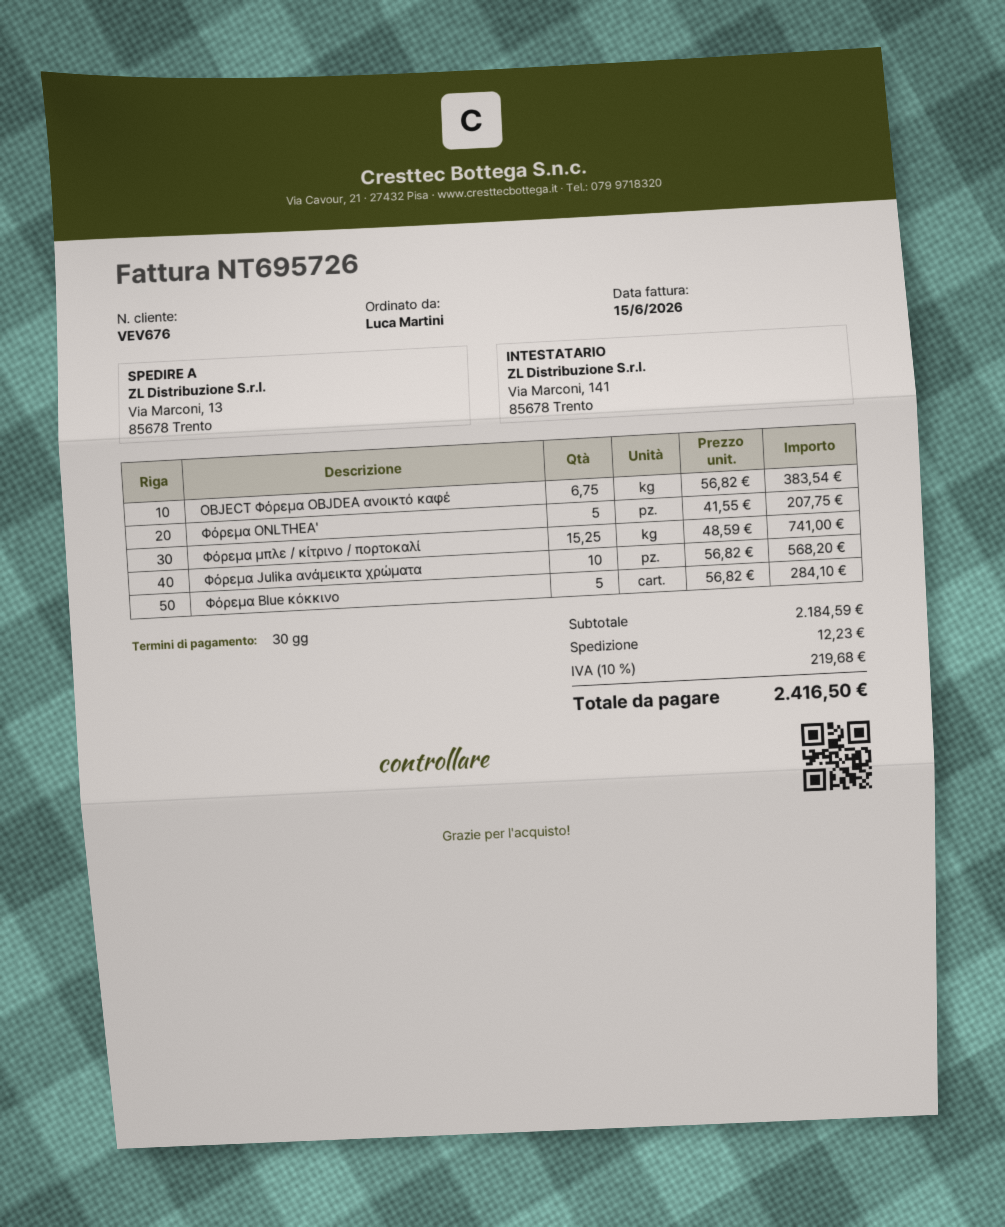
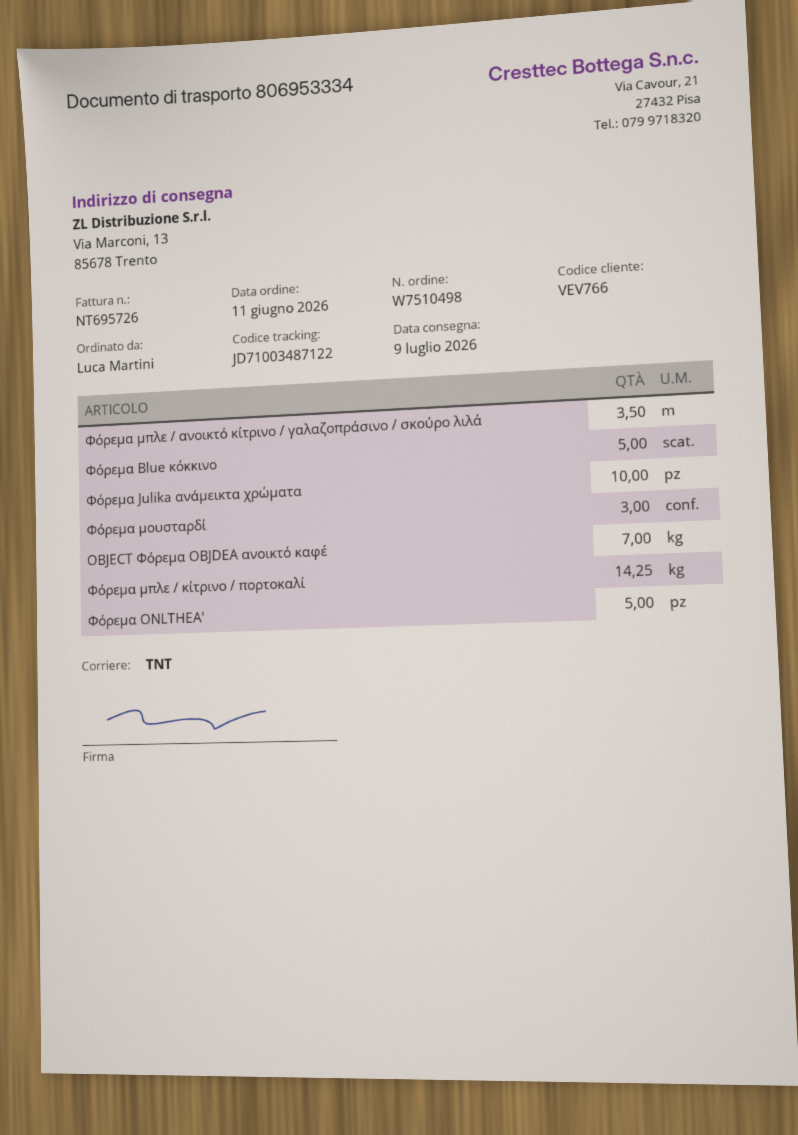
customer number: VEV676 -> VEV766
OBJECT Φόρεμα OBJDEA ανοικτό καφέ: 6.75 -> 7
Φόρεμα μπλε / κίτρινο / πορτοκαλί: 15.25 -> 14.25
Φόρεμα μπλε / ανοικτό κίτρινο / γαλαζοπράσινο / σκούρο λιλά: none -> 3.5
Φόρεμα μουσταρδί: none -> 3

